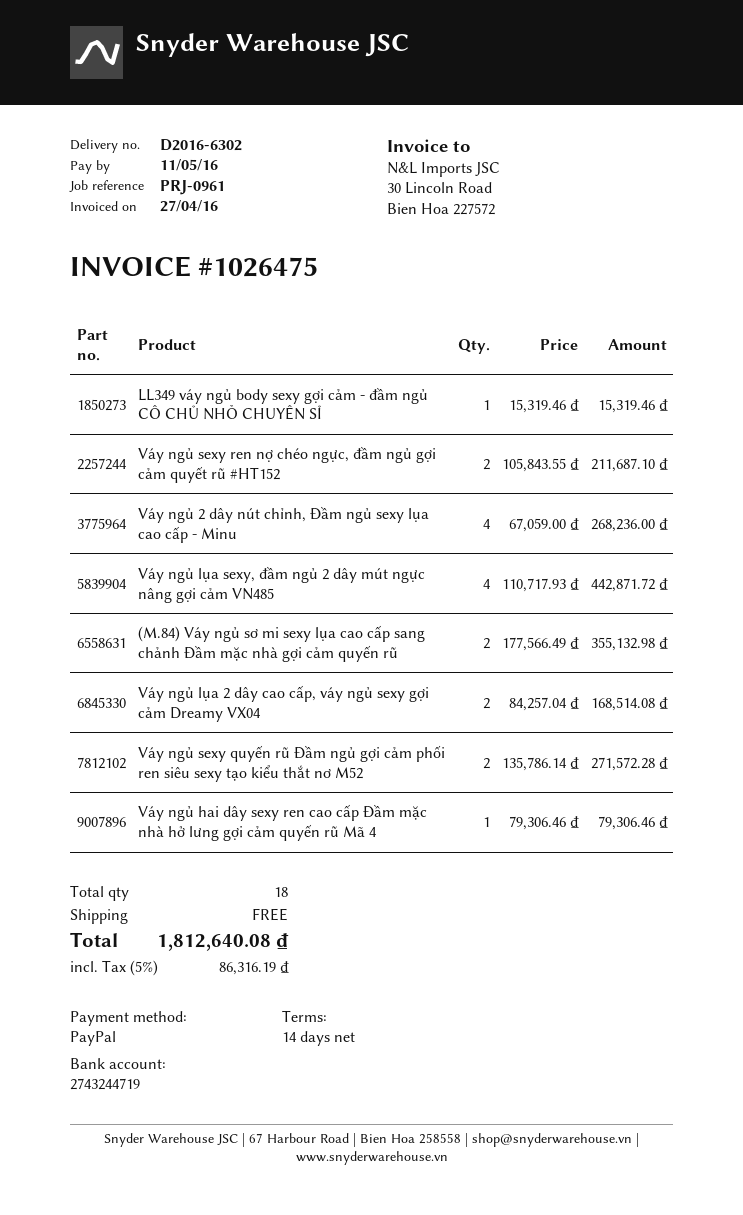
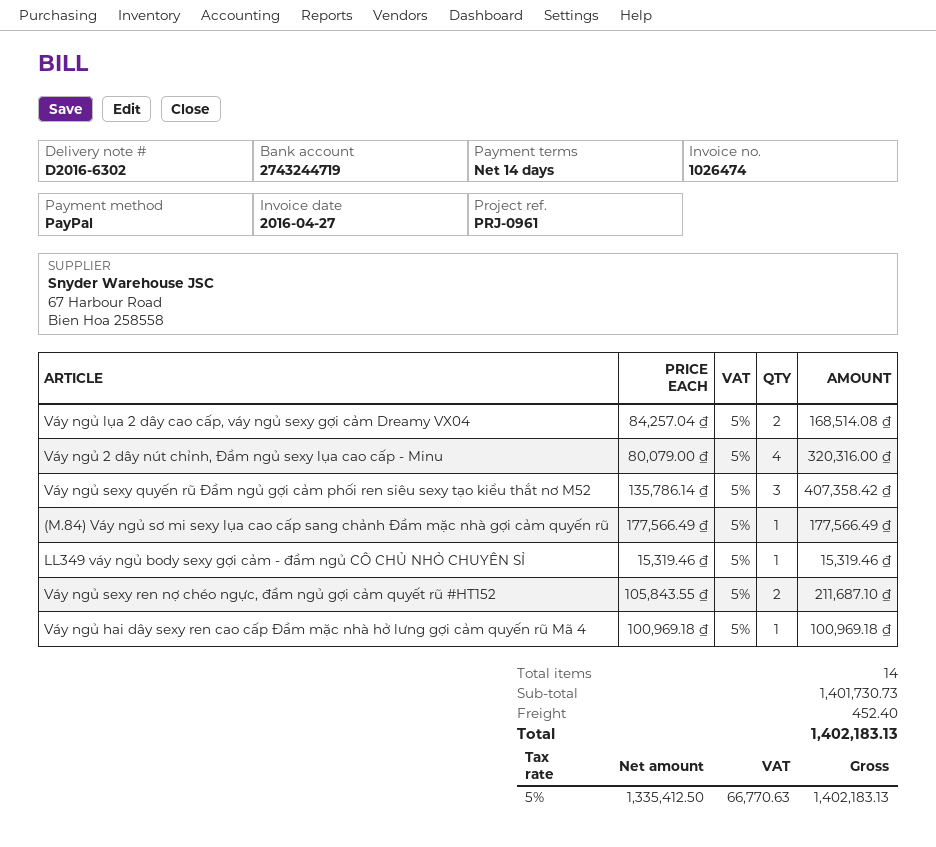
invoice number: 1026475 -> 1026474
Váy ngủ 2 dây nút chỉnh, Đầm ngủ sexy lụa cao cấp - Minu: 4 x 67059.00 = 268236.00 -> 4 x 80079.00 = 320316.00
Váy ngủ lụa sexy, đầm ngủ 2 dây mút ngực nâng gợi cảm VN485: 4 x 110717.93 = 442871.72 -> none
(M.84) Váy ngủ sơ mi sexy lụa cao cấp sang chảnh Đầm mặc nhà gợi cảm quyến rũ: 2 x 177566.49 = 355132.98 -> 1 x 177566.49 = 177566.49
Váy ngủ sexy quyến rũ Đầm ngủ gợi cảm phối ren siêu sexy tạo kiểu thắt nơ M52: 2 x 135786.14 = 271572.28 -> 3 x 135786.14 = 407358.42
Váy ngủ hai dây sexy ren cao cấp Đầm mặc nhà hở lưng gợi cảm quyến rũ Mã 4: 1 x 79306.46 = 79306.46 -> 1 x 100969.18 = 100969.18
total quantity: 18 -> 14
shipping: 0.00 -> 452.40
tax: 5% = 86316.19 -> 5% = 66770.63
total: 1812640.08 -> 1402183.13

